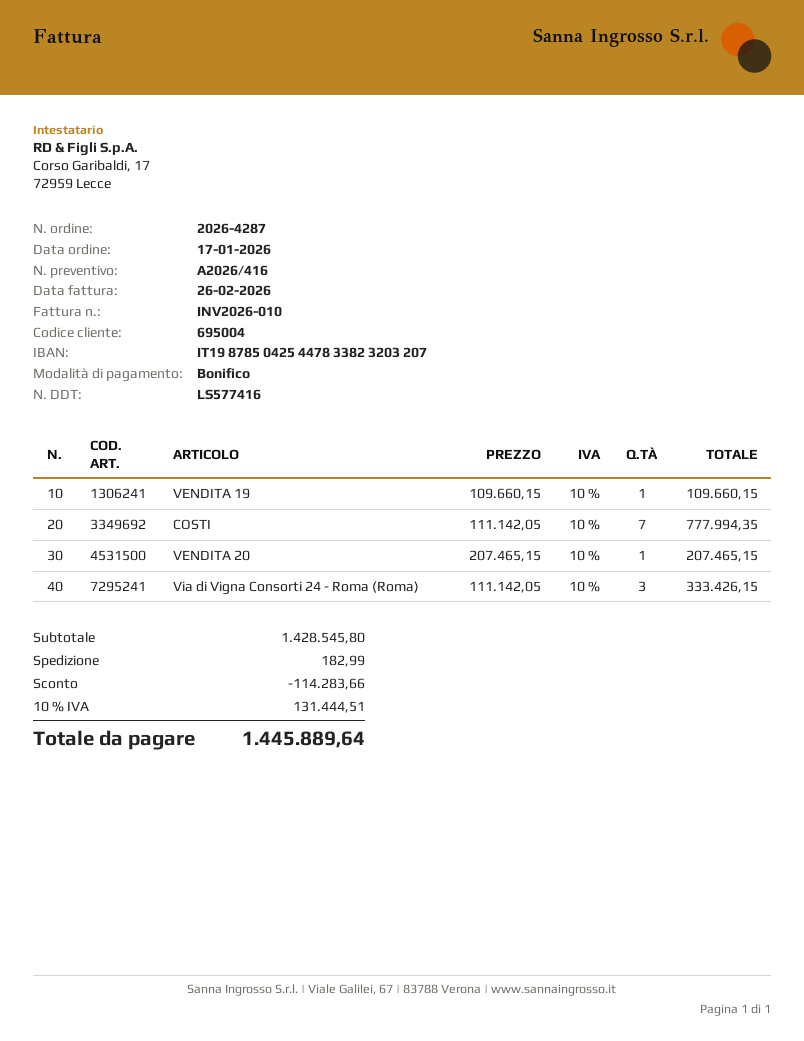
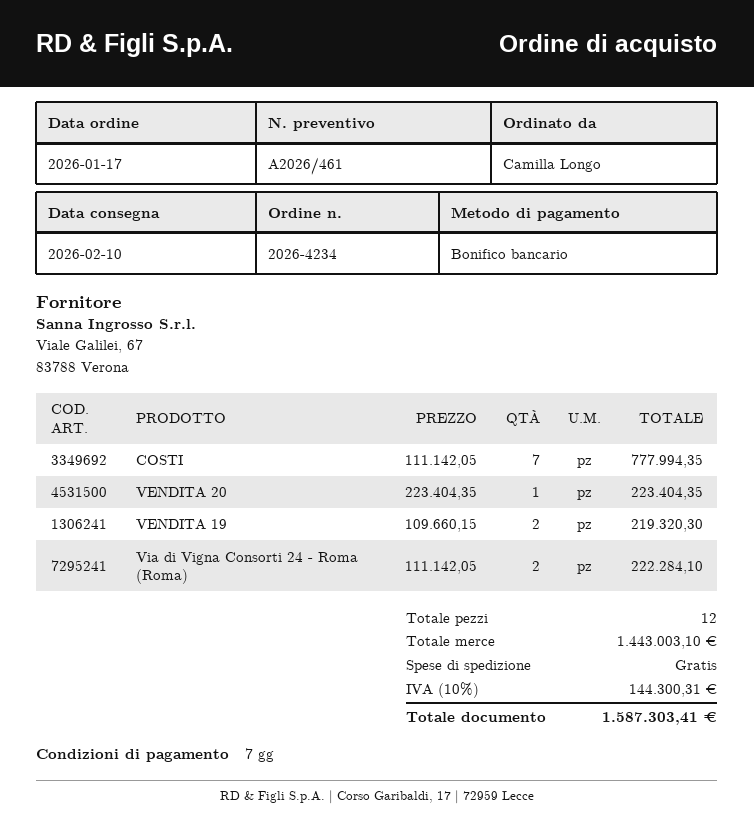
quote number: A2026/416 -> A2026/461
order number: 2026-4287 -> 2026-4234
VENDITA 19: 1 x 109660.15 = 109660.15 -> 2 x 109660.15 = 219320.30
VENDITA 20: 1 x 207465.15 = 207465.15 -> 1 x 223404.35 = 223404.35
Via di Vigna Consorti 24 - Roma (Roma): 3 x 111142.05 = 333426.15 -> 2 x 111142.05 = 222284.10
subtotal: 1428545.80 -> 1443003.10
discount: 114283.66 -> none
shipping: 182.99 -> 0.00
tax: 10% = 131444.51 -> 10% = 144300.31
total: 1445889.64 -> 1587303.41

